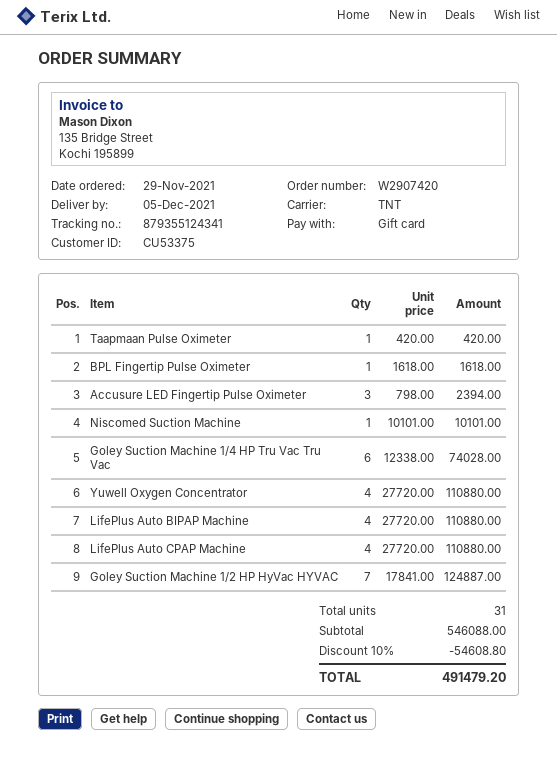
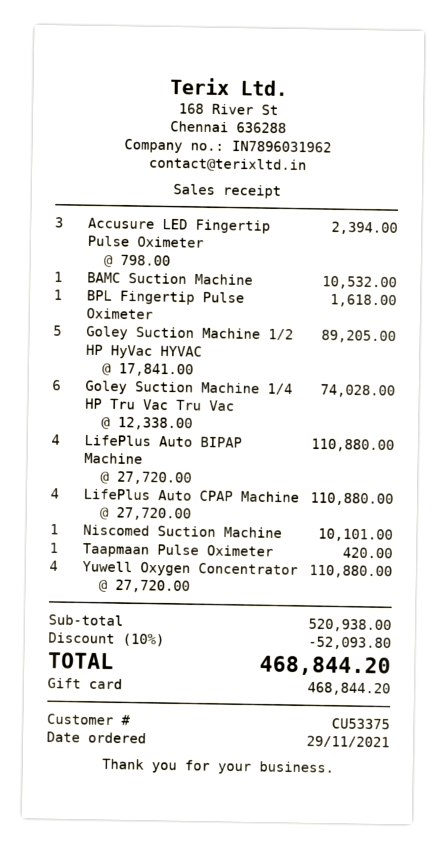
Goley Suction Machine 1/2 HP HyVac HYVAC: 7 x 17841.00 = 124887.00 -> 5 x 17841.00 = 89205.00
BAMC Suction Machine: none -> 1 x 10532.00 = 10532.00
subtotal: 546088.00 -> 520938.00
discount: 10% = 54608.80 -> 10% = 52093.80
total: 491479.20 -> 468844.20

